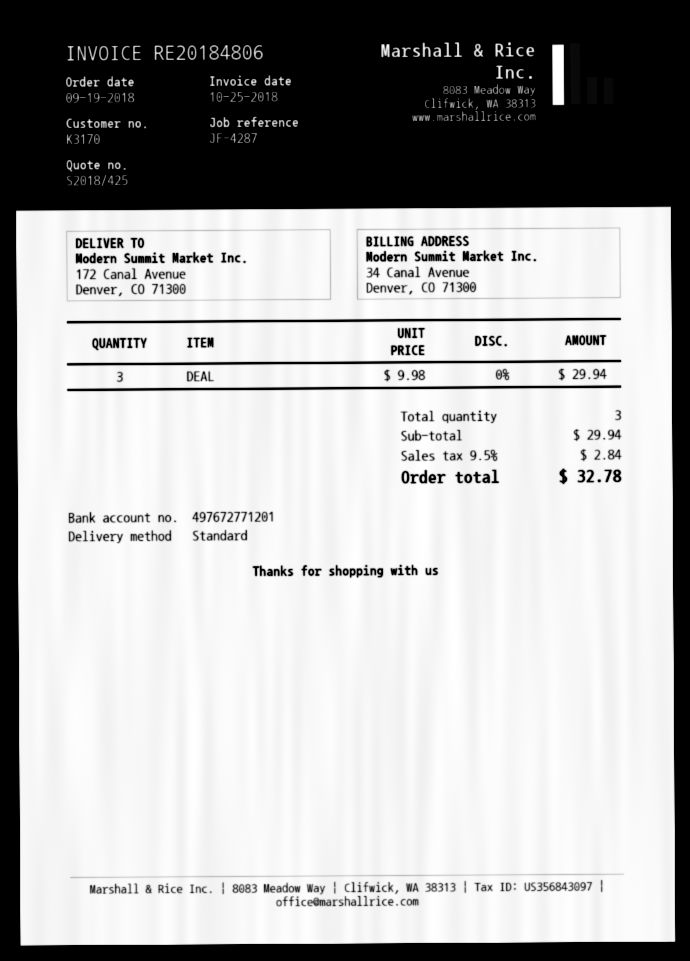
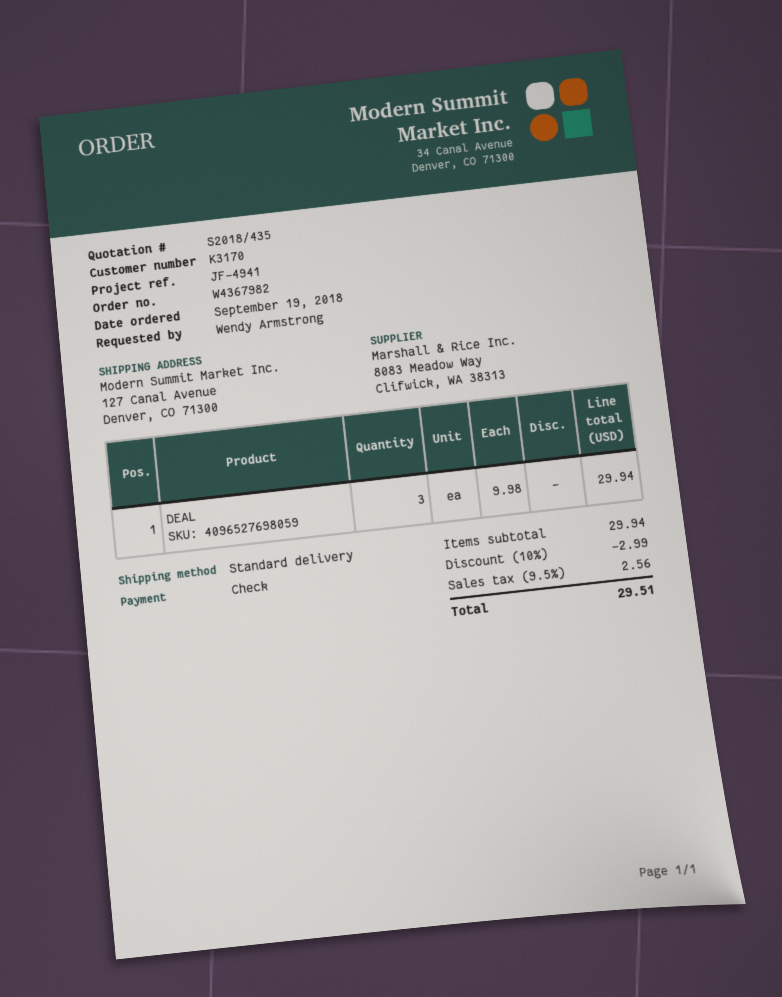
quote number: S2018/425 -> S2018/435
reference: JF-4287 -> JF-4941
ship to: 172 Canal Avenue, Denver, CO 71300 -> 127 Canal Avenue, Denver, CO 71300
discount: none -> 10% = 2.99
tax: 9.5% = 2.84 -> 9.5% = 2.56
total: 32.78 -> 29.51

